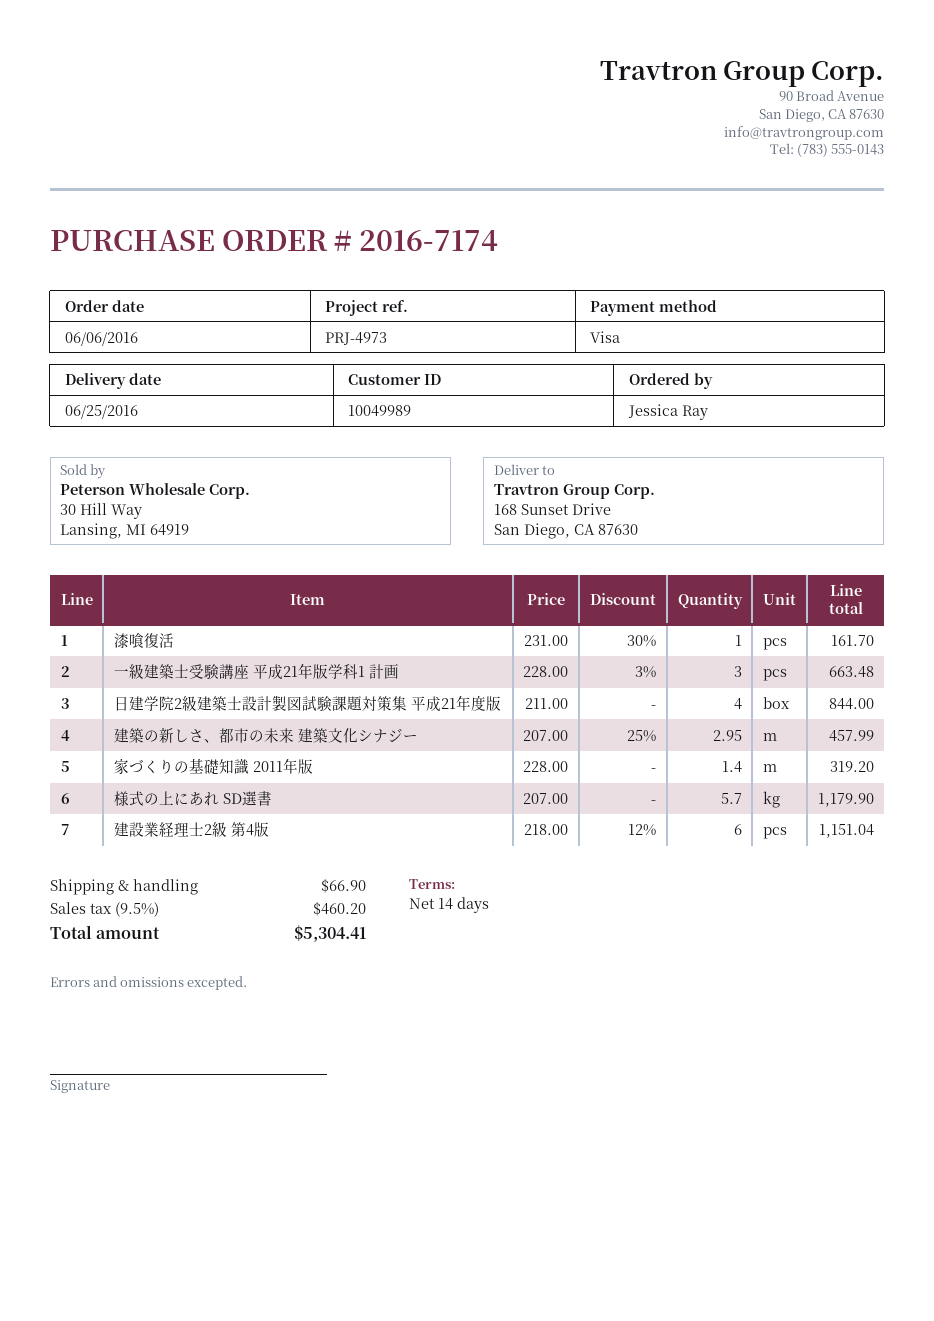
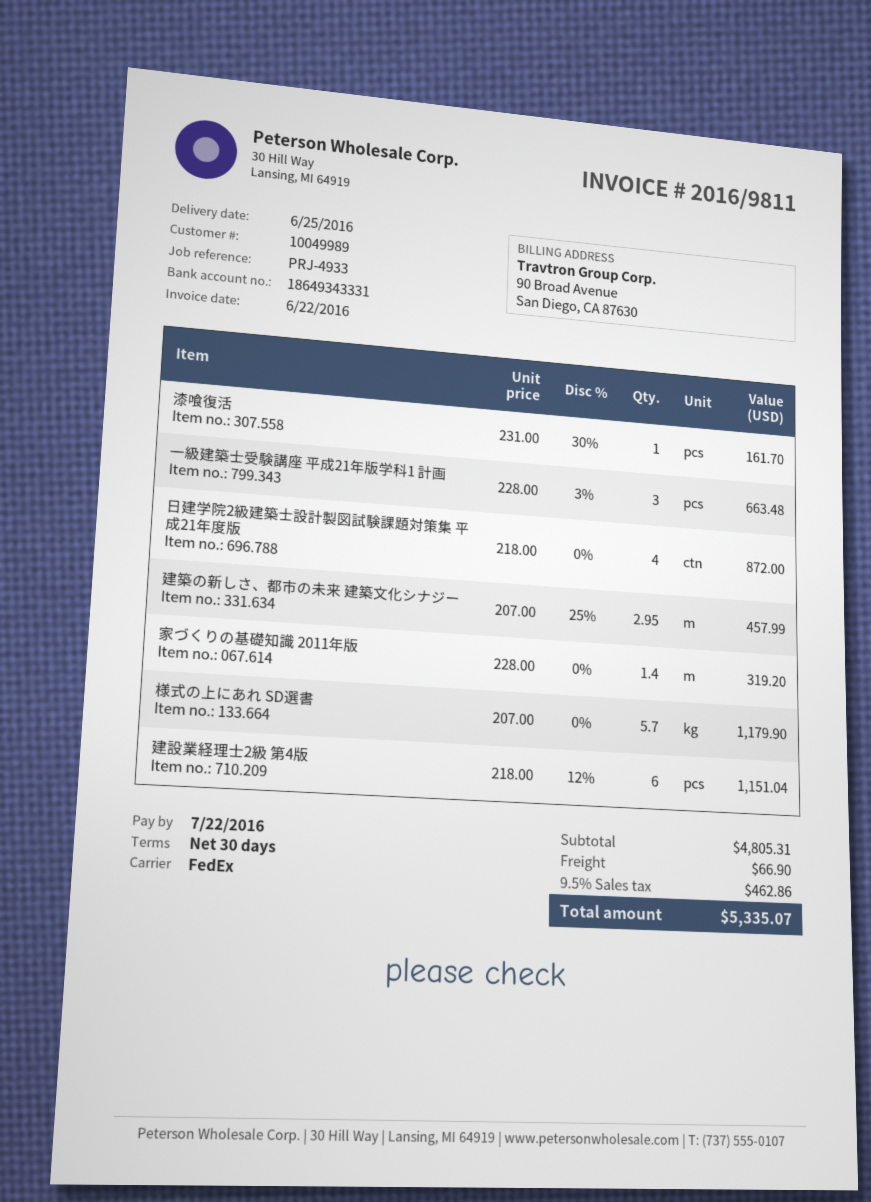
payment terms: 14 days -> 30 days
reference: PRJ-4973 -> PRJ-4933
日建学院2級建築士設計製図試験課題対策集 平成21年度版: 4 x 211.00 = 844.00 -> 4 x 218.00 = 872.00
tax: 9.5% = 460.20 -> 9.5% = 462.86
total: 5304.41 -> 5335.07

